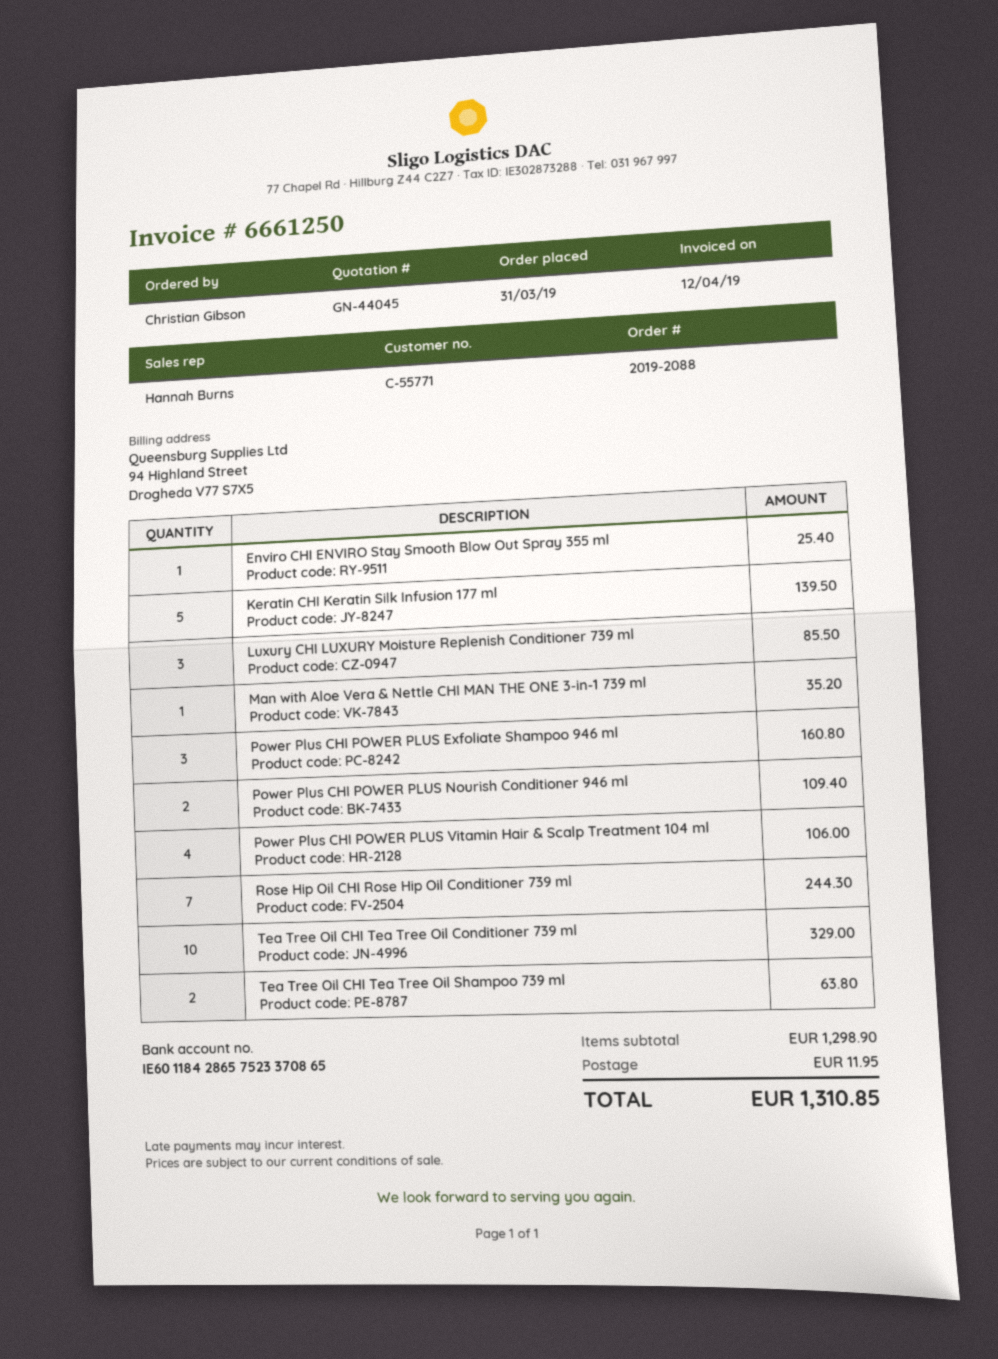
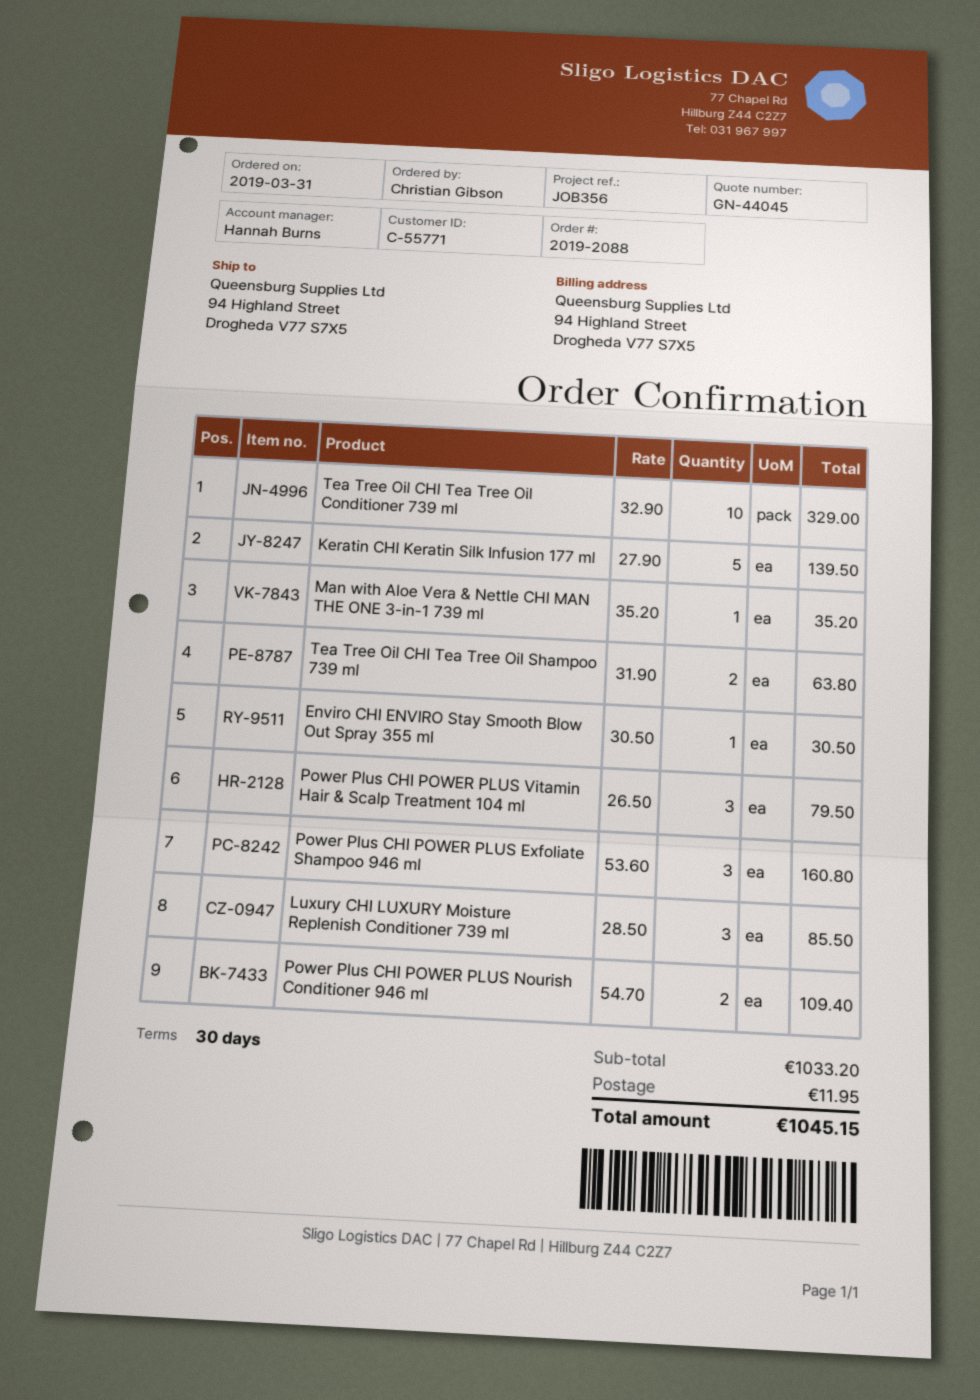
Enviro CHI ENVIRO Stay Smooth Blow Out Spray 355 ml: 1 for 25.40 -> 1 for 30.50
Power Plus CHI POWER PLUS Vitamin Hair & Scalp Treatment 104 ml: 4 for 106.00 -> 3 for 79.50
Rose Hip Oil CHI Rose Hip Oil Conditioner 739 ml: 7 for 244.30 -> none
subtotal: 1298.90 -> 1033.20
total: 1310.85 -> 1045.15

